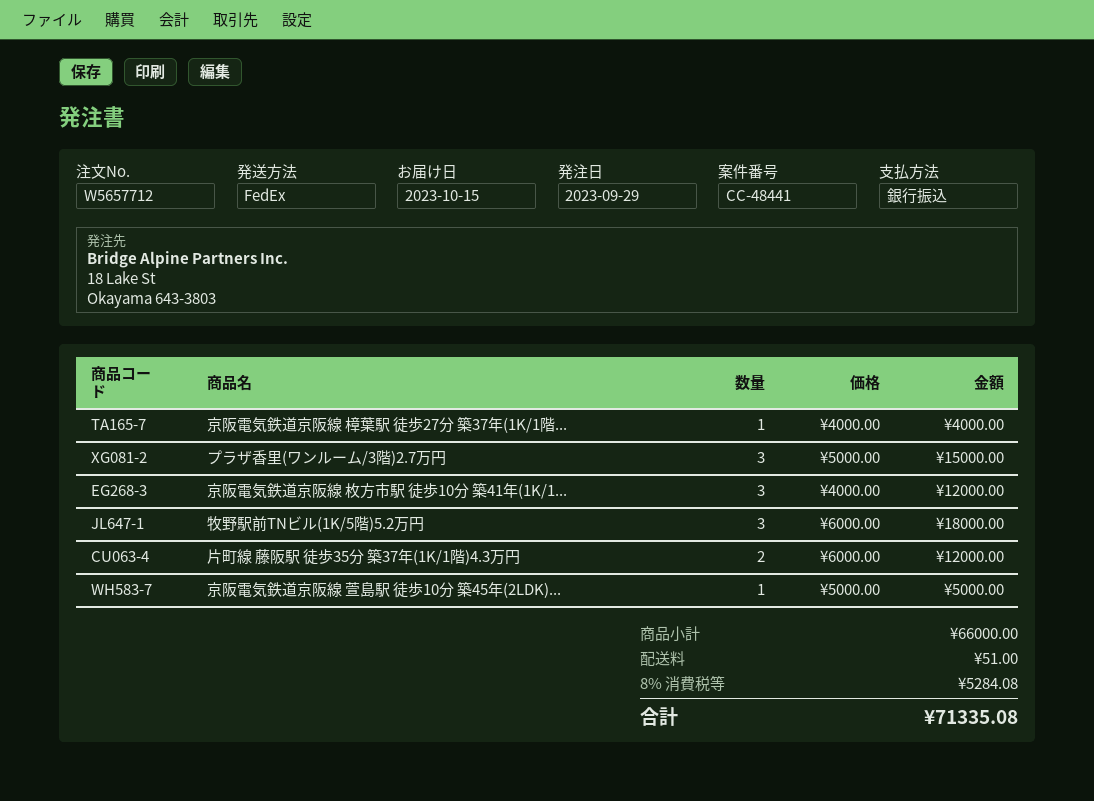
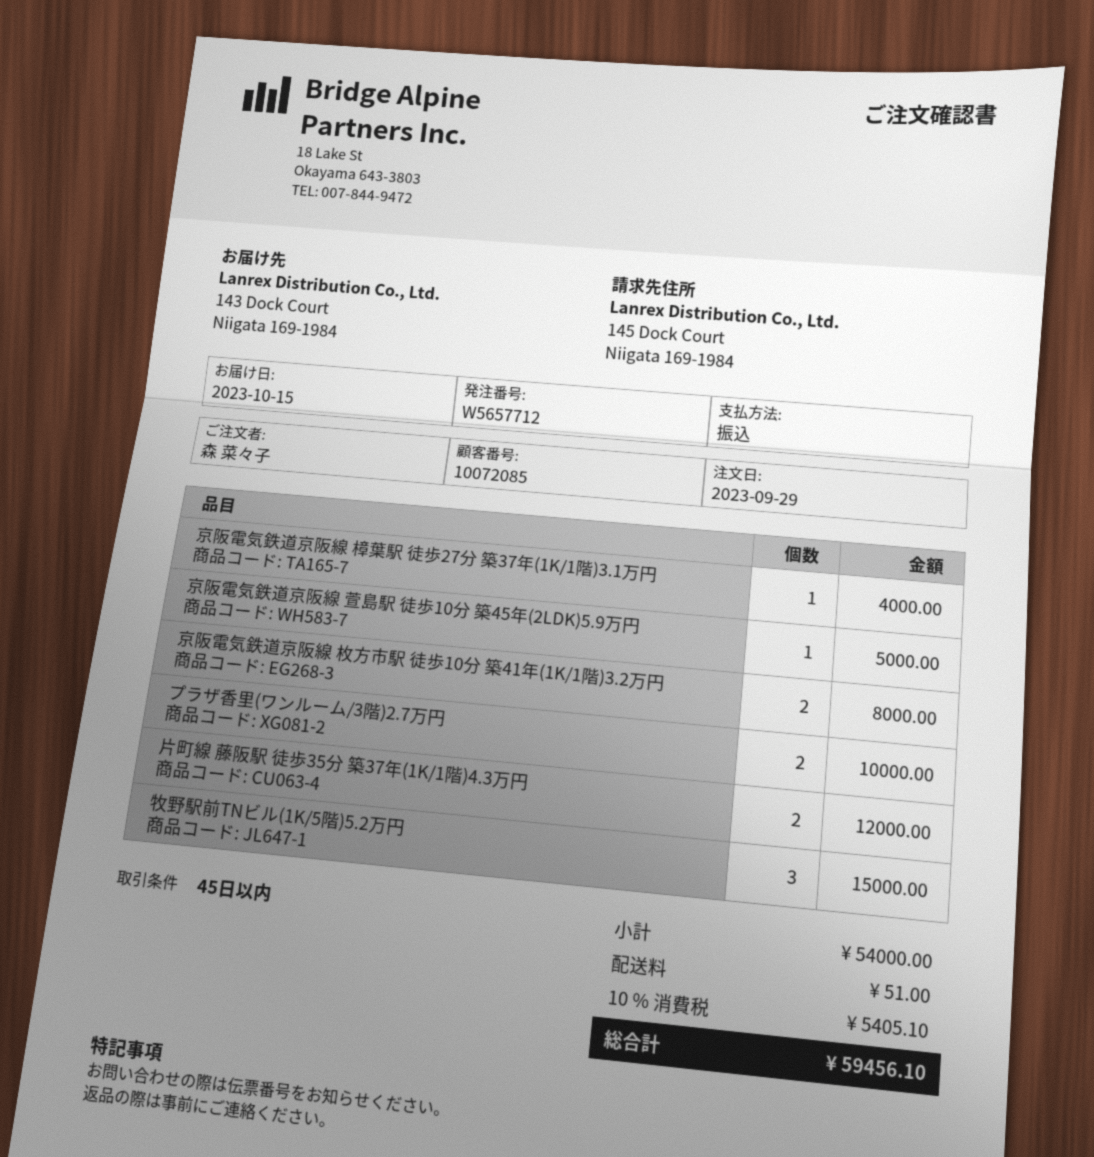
プラザ香里(ワンルーム/3階)2.7万円: 3 for 15000.00 -> 2 for 10000.00
京阪電気鉄道京阪線 枚方市駅 徒歩10分 築41年(1K/1...: 3 for 12000.00 -> 2 for 8000.00
牧野駅前TNビル(1K/5階)5.2万円: 3 for 18000.00 -> 3 for 15000.00
subtotal: 66000.00 -> 54000.00
tax: 8% = 5284.08 -> 10% = 5405.10
total: 71335.08 -> 59456.10

